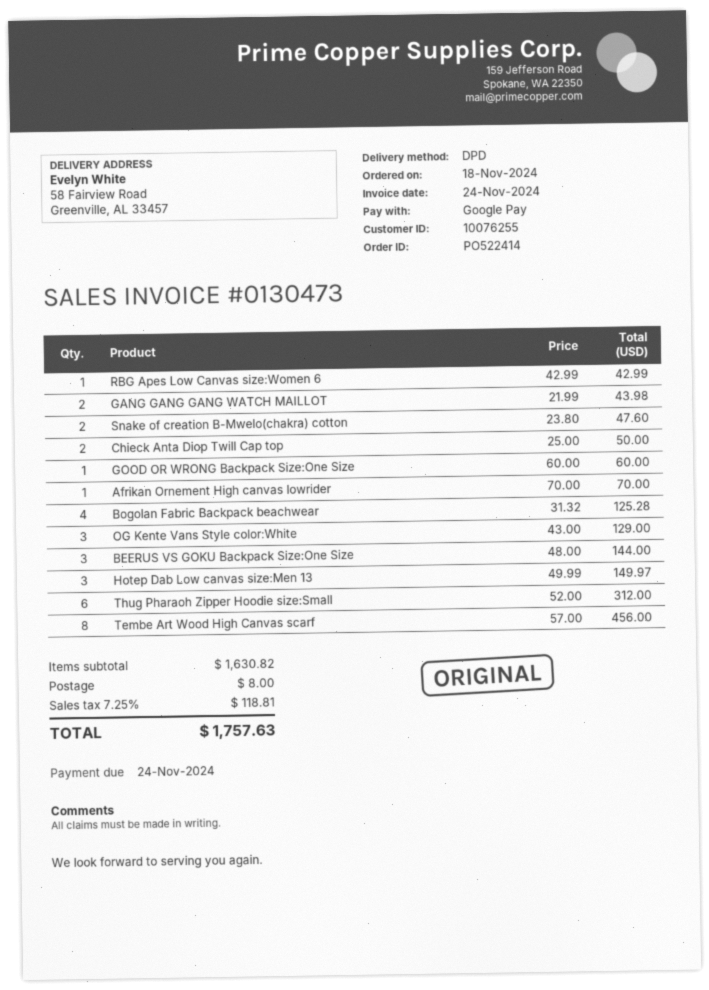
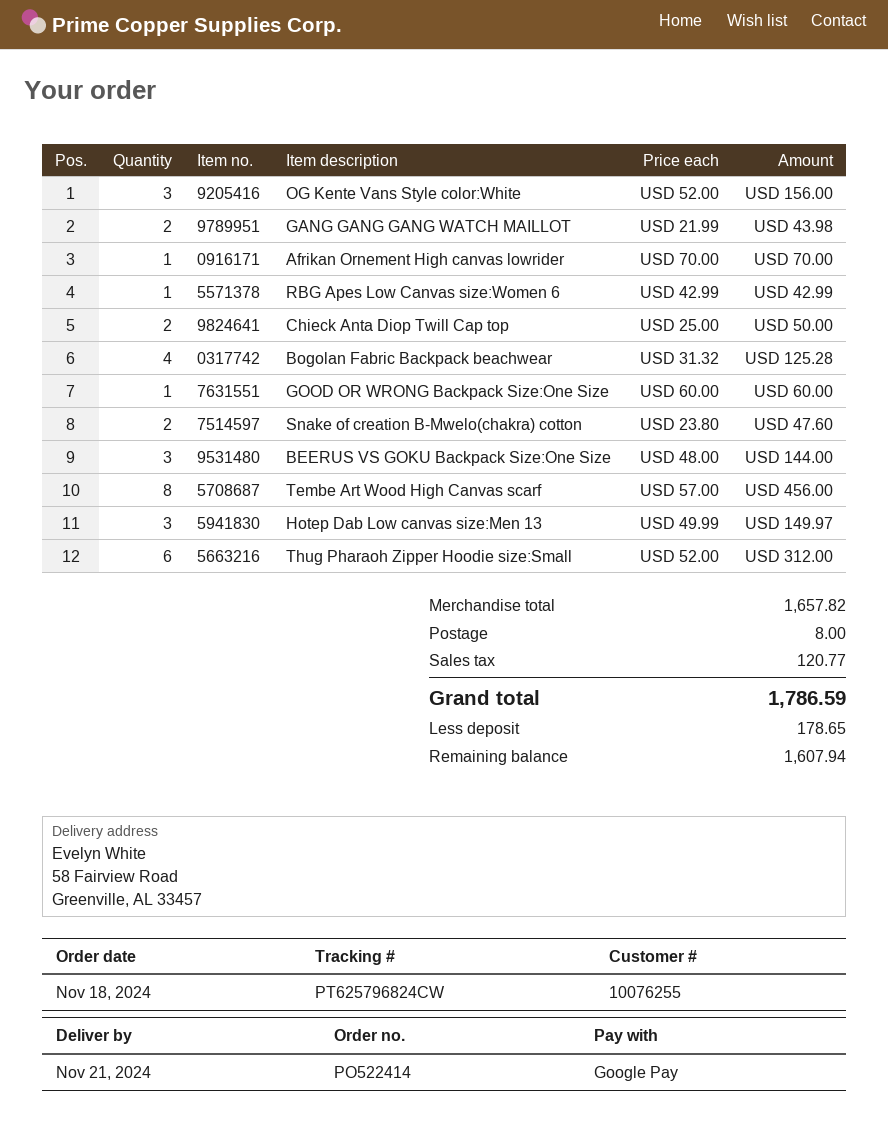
OG Kente Vans Style color:White: 3 x 43.00 = 129.00 -> 3 x 52.00 = 156.00
subtotal: 1630.82 -> 1657.82
tax: 118.81 -> 120.77
total: 1757.63 -> 1786.59

